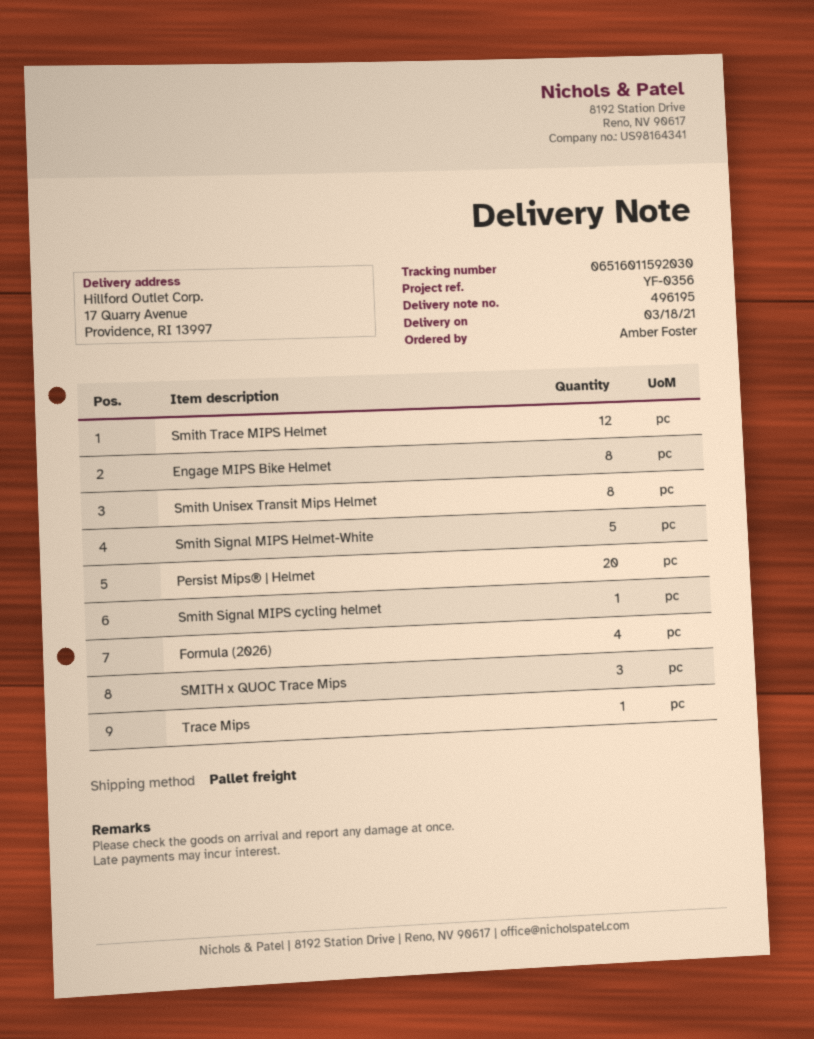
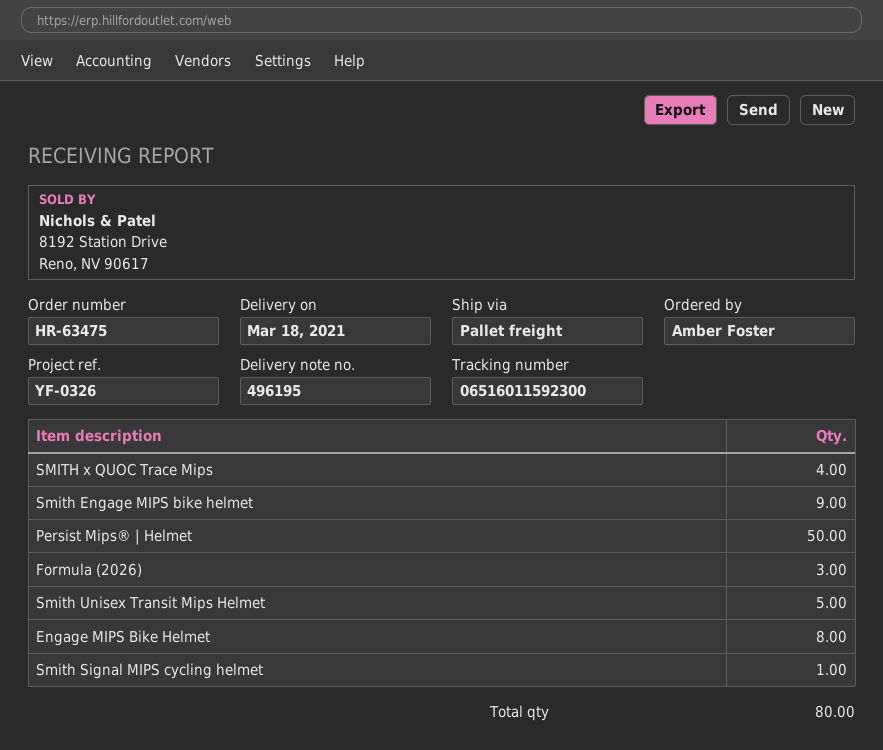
reference: YF-0356 -> YF-0326
tracking number: 06516011592030 -> 06516011592300
Smith Trace MIPS Helmet: 12 -> none
Smith Unisex Transit Mips Helmet: 8 -> 5
Smith Signal MIPS Helmet-White: 5 -> none
Persist Mips® | Helmet: 20 -> 50
Formula (2026): 4 -> 3
SMITH x QUOC Trace Mips: 3 -> 4
Trace Mips: 1 -> none
Smith Engage MIPS bike helmet: none -> 9

